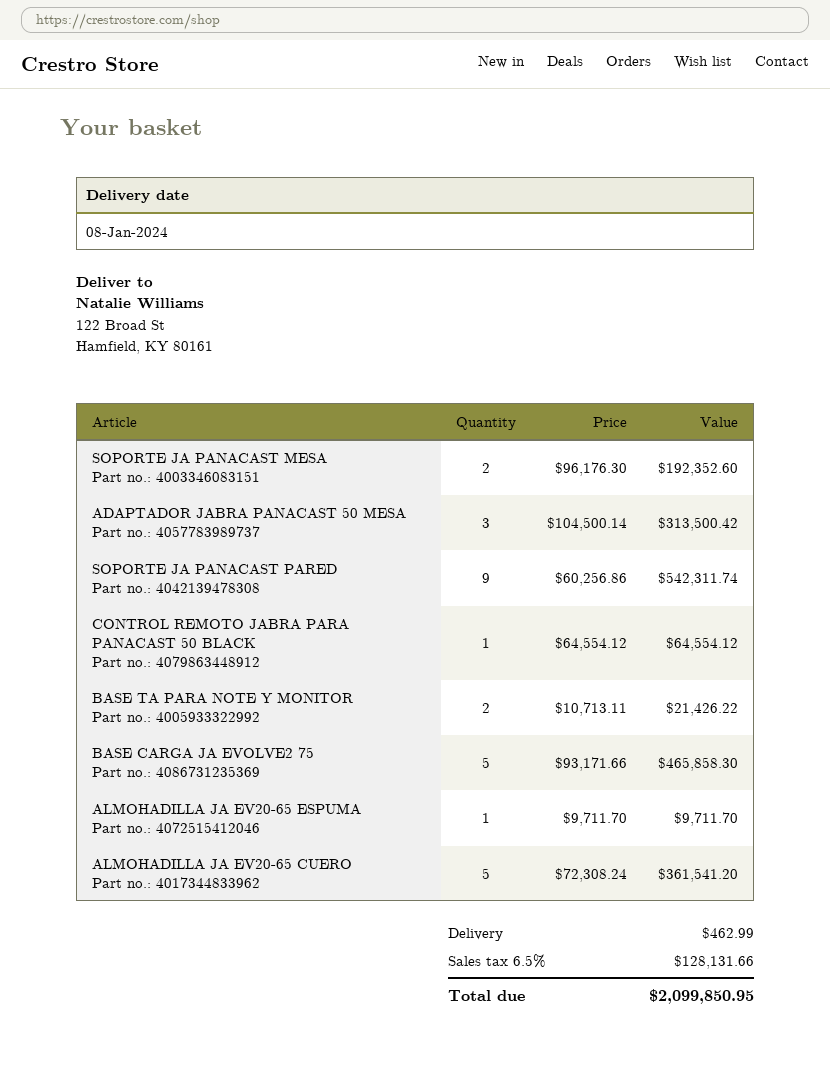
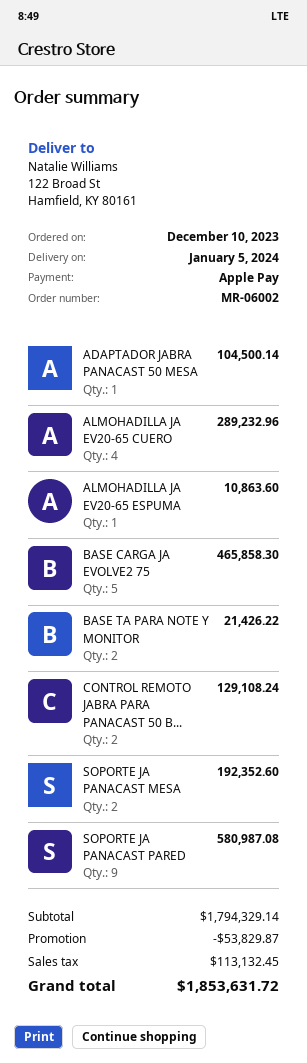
delivery date: 2024-01-08 -> 2024-01-05
ADAPTADOR JABRA PANACAST 50 MESA: 3 for 313500.42 -> 1 for 104500.14
SOPORTE JA PANACAST PARED: 9 for 542311.74 -> 9 for 580987.08
CONTROL REMOTO JABRA PARA PANACAST 50 BLACK: 1 for 64554.12 -> 2 for 129108.24
ALMOHADILLA JA EV20-65 ESPUMA: 1 for 9711.70 -> 1 for 10863.60
ALMOHADILLA JA EV20-65 CUERO: 5 for 361541.20 -> 4 for 289232.96
discount: none -> 53829.87
shipping: 462.99 -> none
tax: 128131.66 -> 113132.45
total: 2099850.95 -> 1853631.72

